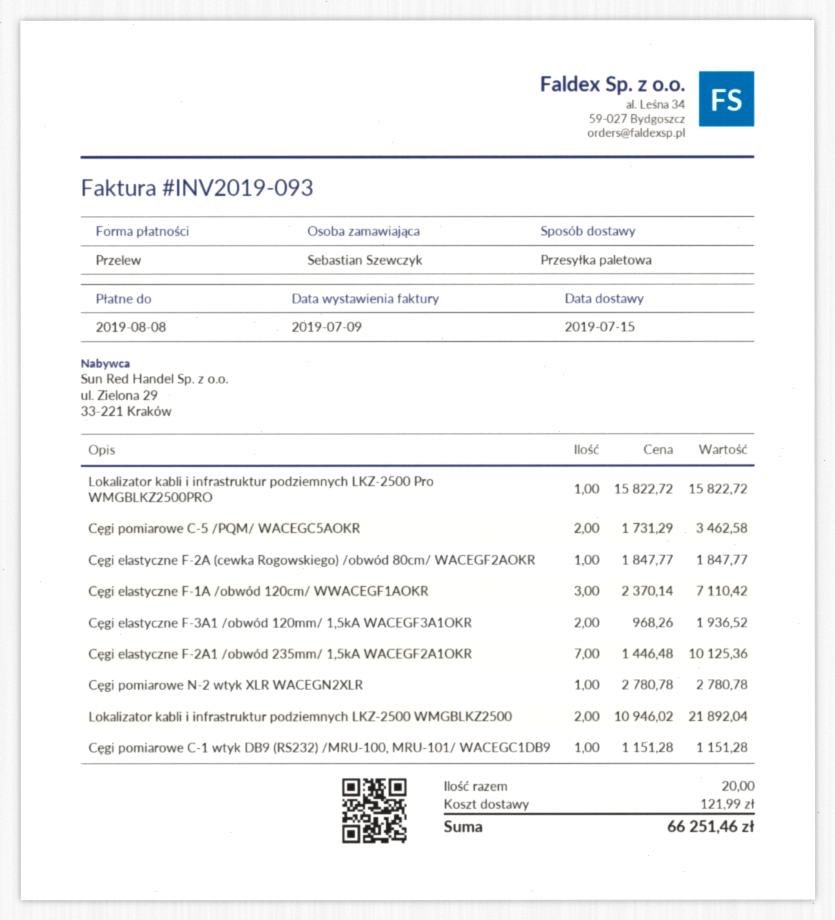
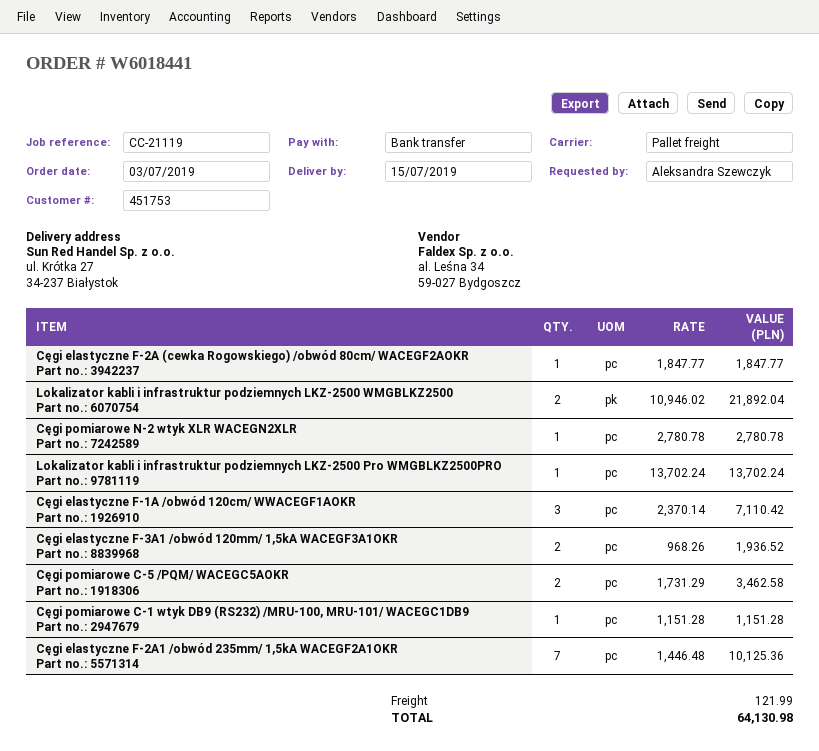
ordered by: Sebastian Szewczyk -> Aleksandra Szewczyk
Lokalizator kabli i infrastruktur podziemnych LKZ-2500 Pro WMGBLKZ2500PRO: 1 x 15822.72 = 15822.72 -> 1 x 13702.24 = 13702.24
total: 66251.46 -> 64130.98

